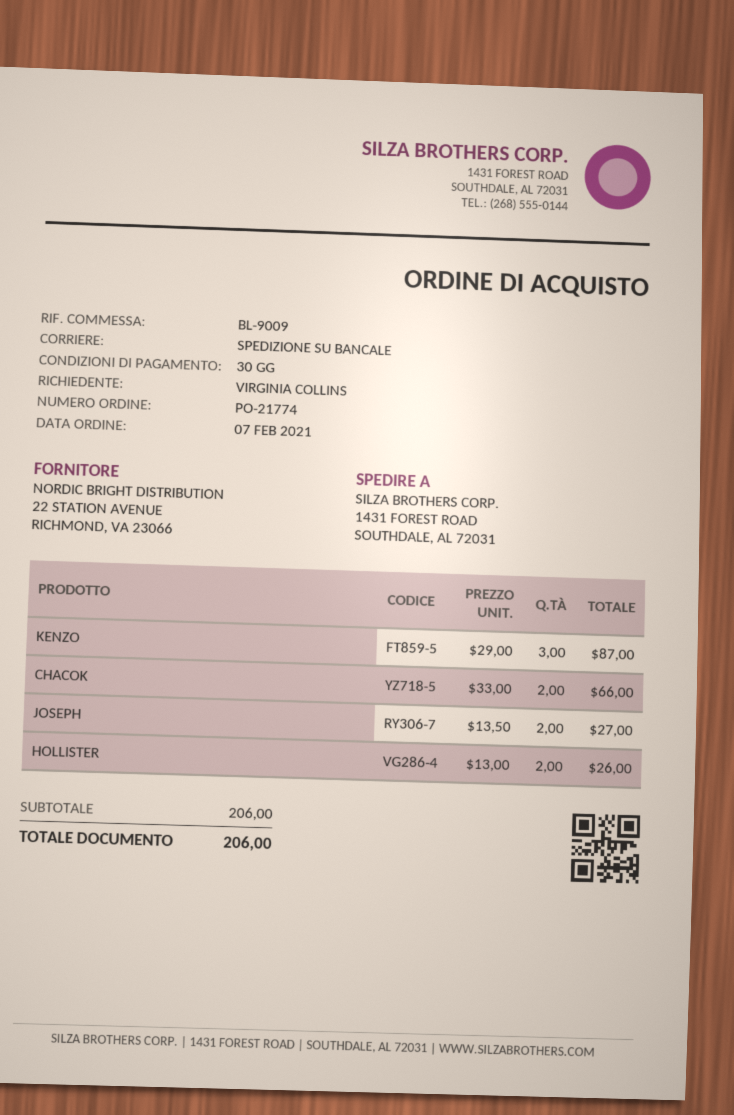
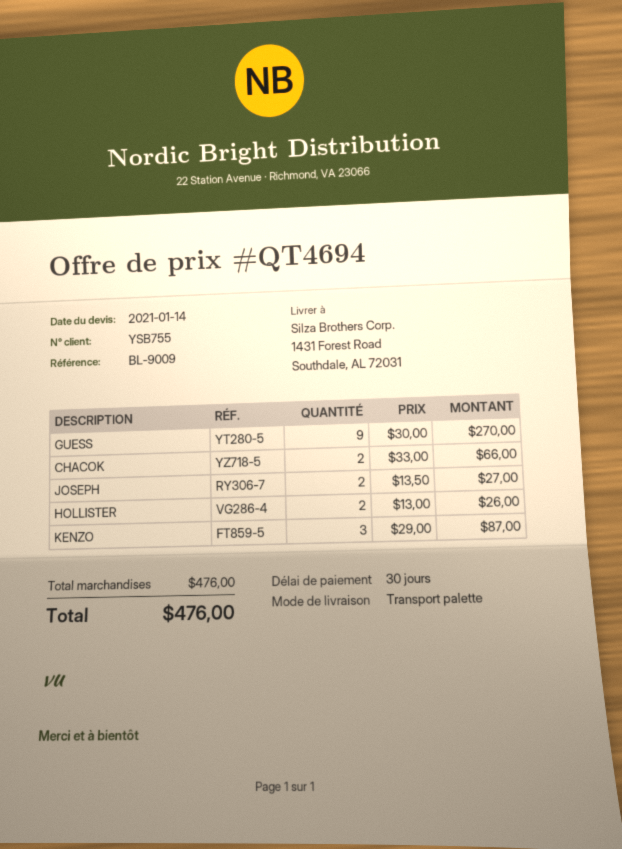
GUESS: none -> 9 x 30.00 = 270.00
subtotal: 206.00 -> 476.00
total: 206.00 -> 476.00

